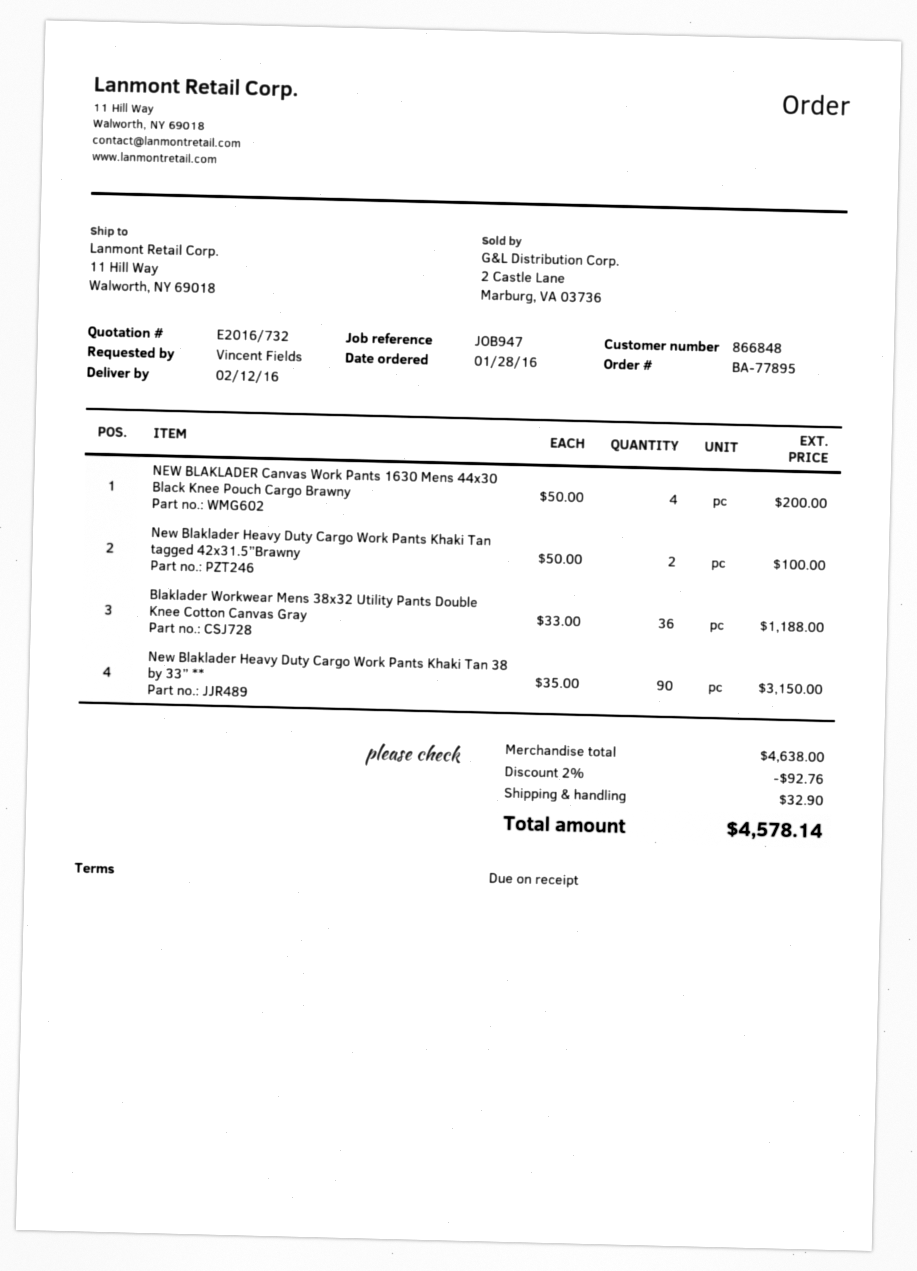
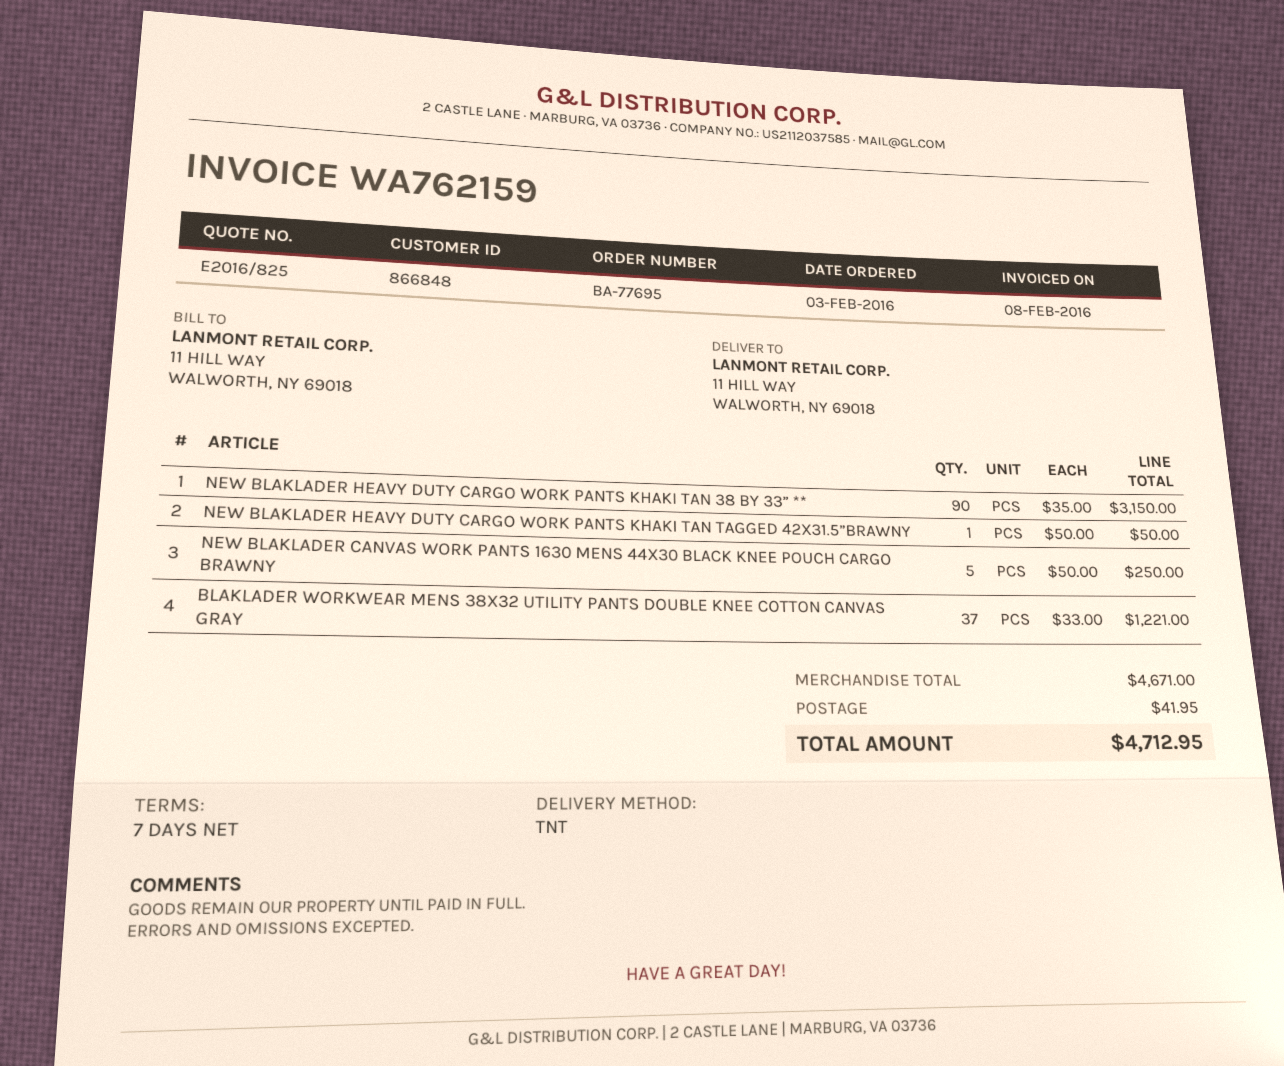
quote number: E2016/732 -> E2016/825
order number: BA-77895 -> BA-77695
order date: 2016-01-28 -> 2016-02-03
payment terms: on receipt -> 7 days
NEW BLAKLADER Canvas Work Pants 1630 Mens 44x30 Black Knee Pouch Cargo Brawny: 4 x 50.00 = 200.00 -> 5 x 50.00 = 250.00
New Blaklader Heavy Duty Cargo Work Pants Khaki Tan tagged 42x31.5”Brawny: 2 x 50.00 = 100.00 -> 1 x 50.00 = 50.00
Blaklader Workwear Mens 38x32 Utility Pants Double Knee Cotton Canvas Gray: 36 x 33.00 = 1188.00 -> 37 x 33.00 = 1221.00
subtotal: 4638.00 -> 4671.00
discount: 2% = 92.76 -> none
shipping: 32.90 -> 41.95
total: 4578.14 -> 4712.95

